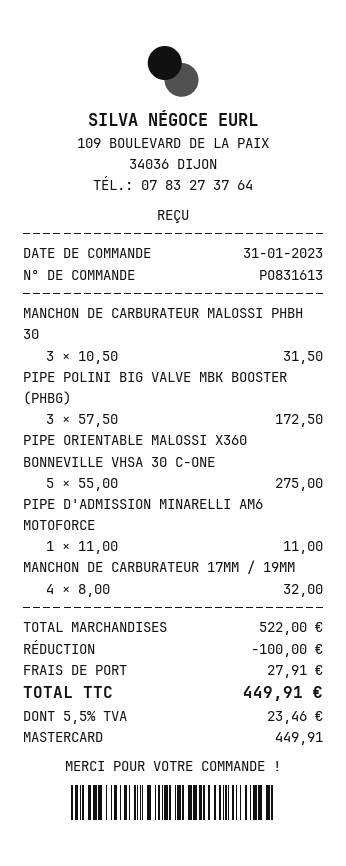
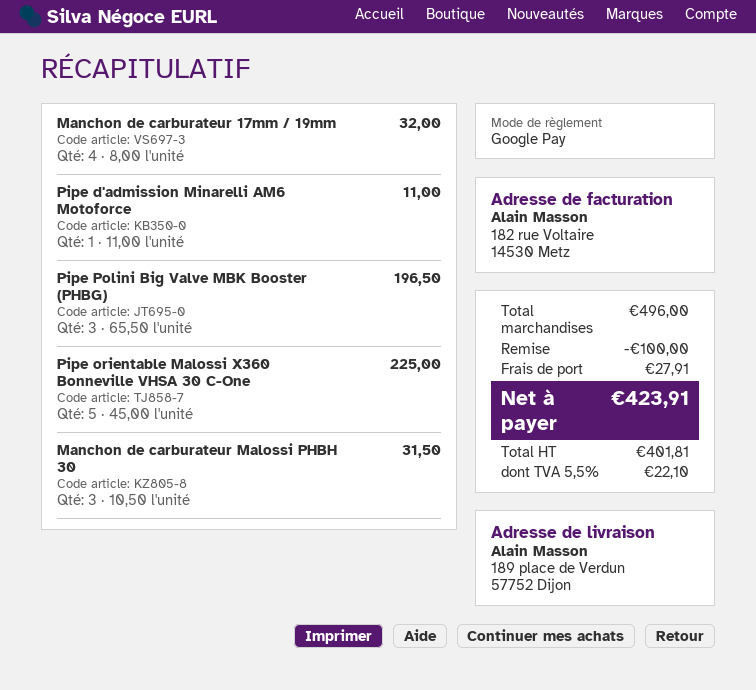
payment method: Mastercard -> Google Pay
PIPE POLINI BIG VALVE MBK BOOSTER (PHBG): 3 x 57.50 = 172.50 -> 3 x 65.50 = 196.50
PIPE ORIENTABLE MALOSSI X360 BONNEVILLE VHSA 30 C-ONE: 5 x 55.00 = 275.00 -> 5 x 45.00 = 225.00
subtotal: 522.00 -> 496.00
tax: 5.5% = 23.46 -> 5.5% = 22.10
total: 449.91 -> 423.91

